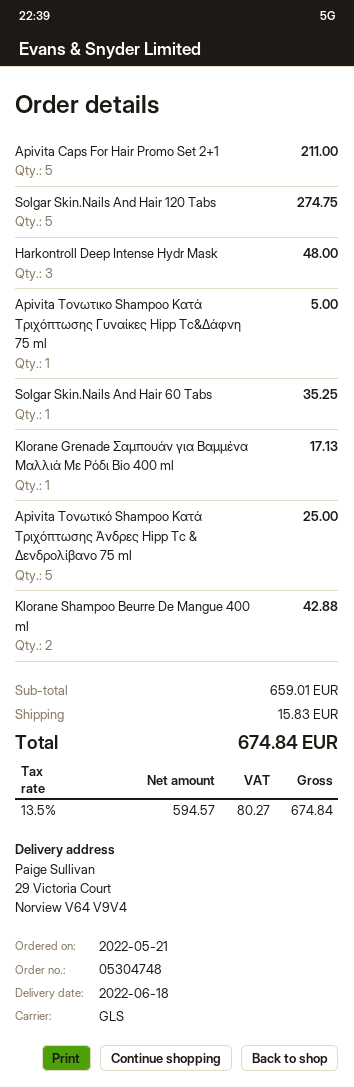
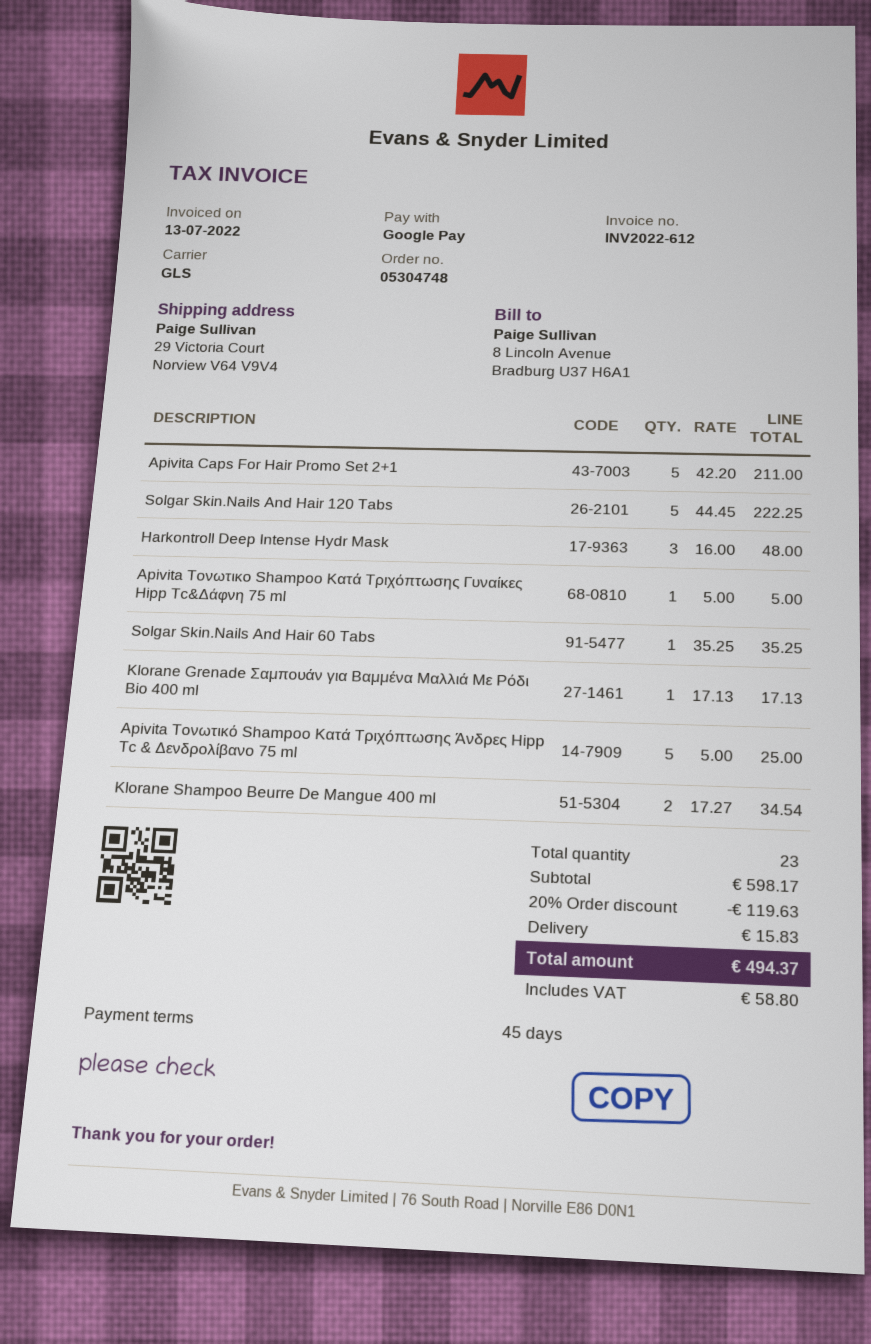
Solgar Skin.Nails And Hair 120 Tabs: 5 for 274.75 -> 5 for 222.25
Klorane Shampoo Beurre De Mangue 400 ml: 2 for 42.88 -> 2 for 34.54
subtotal: 659.01 -> 598.17
discount: none -> 20% = 119.63
tax: 80.27 -> 58.80
total: 674.84 -> 494.37

